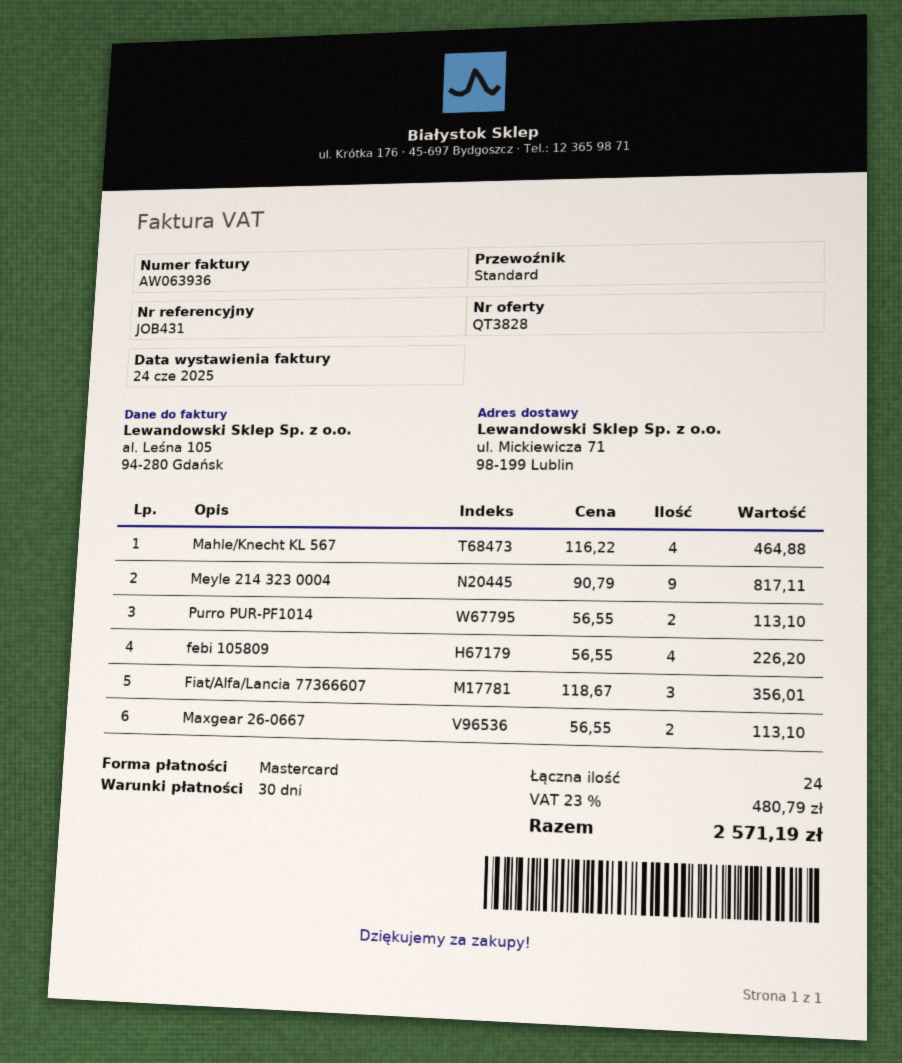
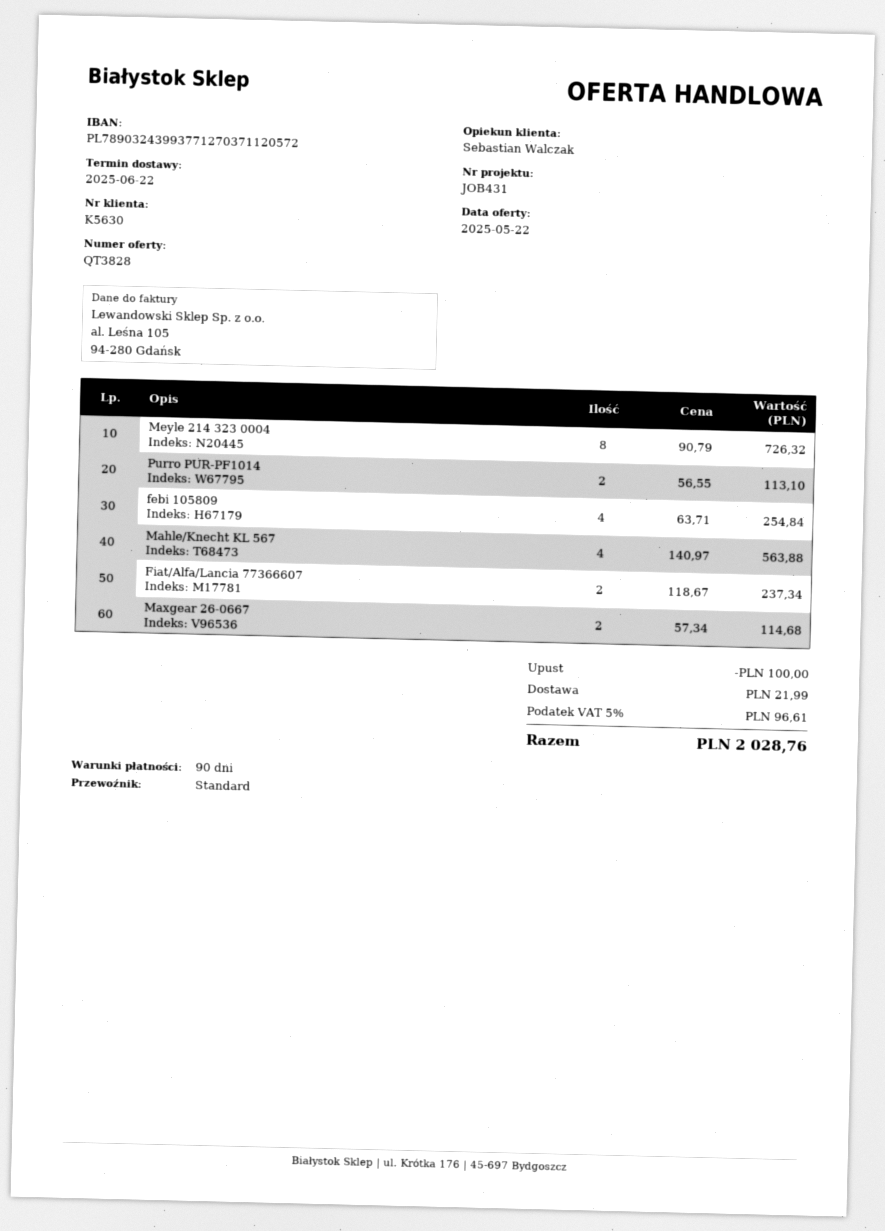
payment terms: 30 days -> 90 days
Mahle/Knecht KL 567: 4 x 116.22 = 464.88 -> 4 x 140.97 = 563.88
Meyle 214 323 0004: 9 x 90.79 = 817.11 -> 8 x 90.79 = 726.32
febi 105809: 4 x 56.55 = 226.20 -> 4 x 63.71 = 254.84
Fiat/Alfa/Lancia 77366607: 3 x 118.67 = 356.01 -> 2 x 118.67 = 237.34
Maxgear 26-0667: 2 x 56.55 = 113.10 -> 2 x 57.34 = 114.68
discount: none -> 100.00
shipping: none -> 21.99
tax: 23% = 480.79 -> 5% = 96.61
total: 2571.19 -> 2028.76

